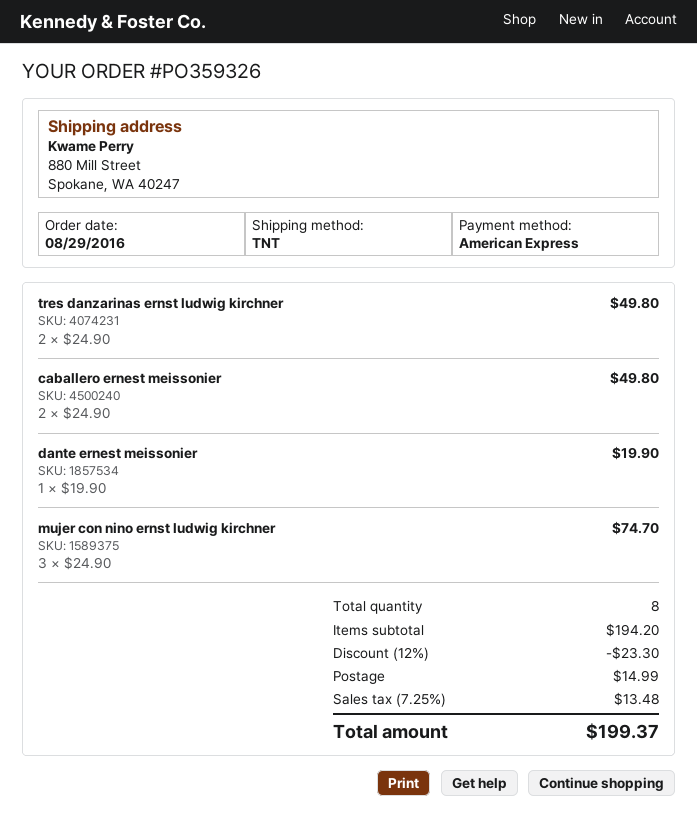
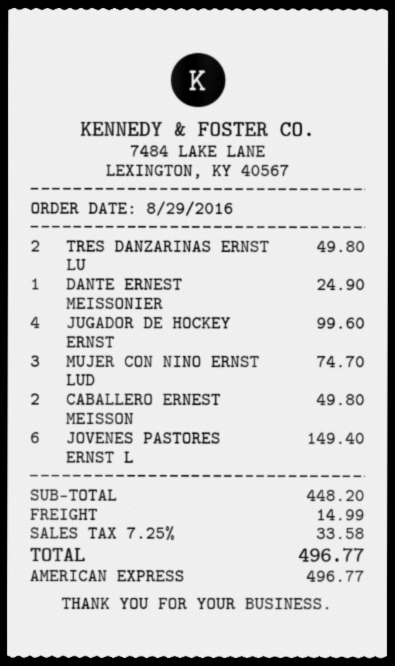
dante ernest meissonier: 1 for 19.90 -> 1 for 24.90
JUGADOR DE HOCKEY ERNST: none -> 4 for 99.60
JOVENES PASTORES ERNST L: none -> 6 for 149.40
subtotal: 194.20 -> 448.20
discount: 12% = 23.30 -> none
tax: 7.25% = 13.48 -> 7.25% = 33.58
total: 199.37 -> 496.77

